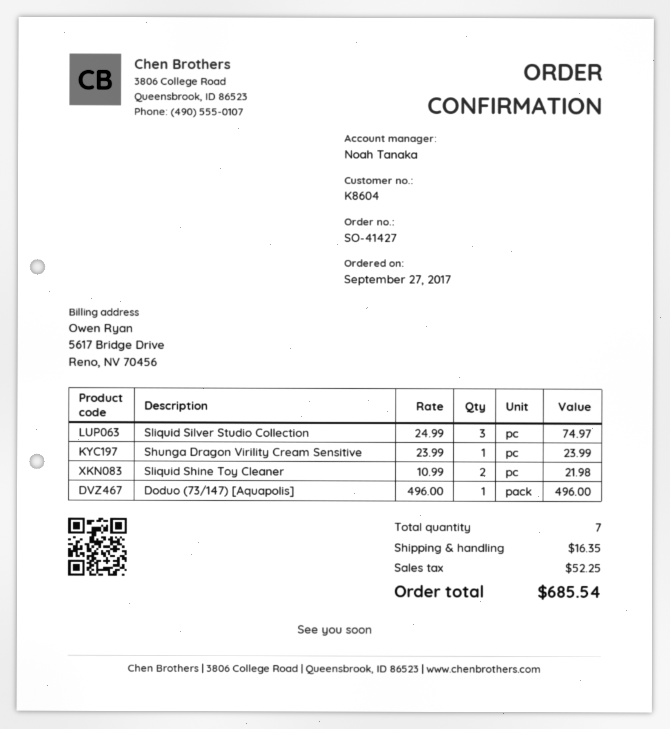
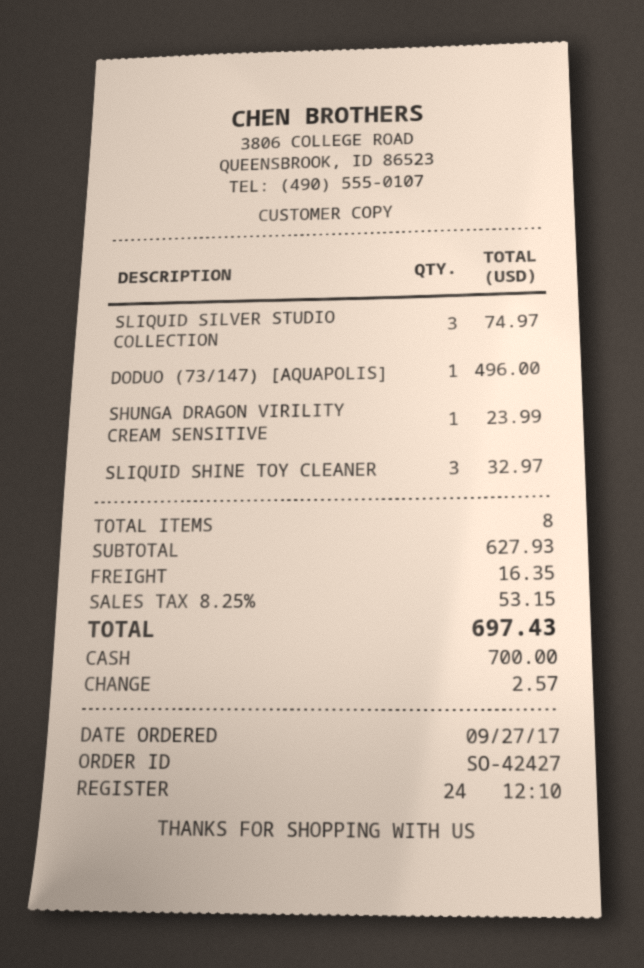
order number: SO-41427 -> SO-42427
Sliquid Shine Toy Cleaner: 2 for 21.98 -> 3 for 32.97
total quantity: 7 -> 8
tax: 52.25 -> 53.15
total: 685.54 -> 697.43

